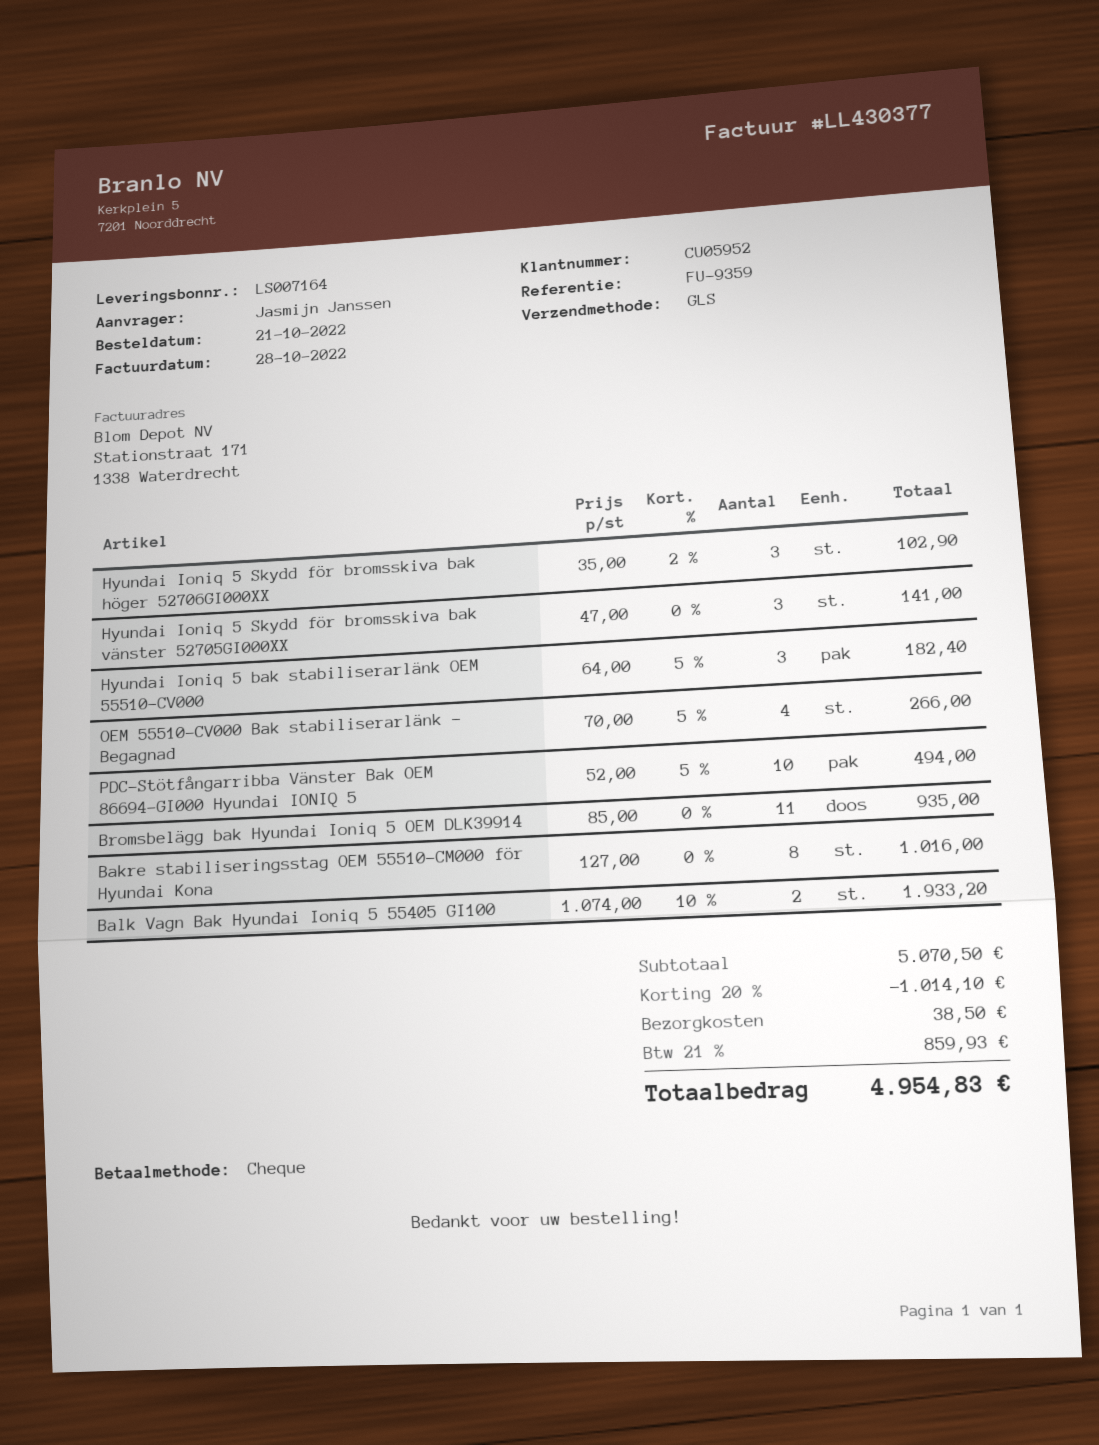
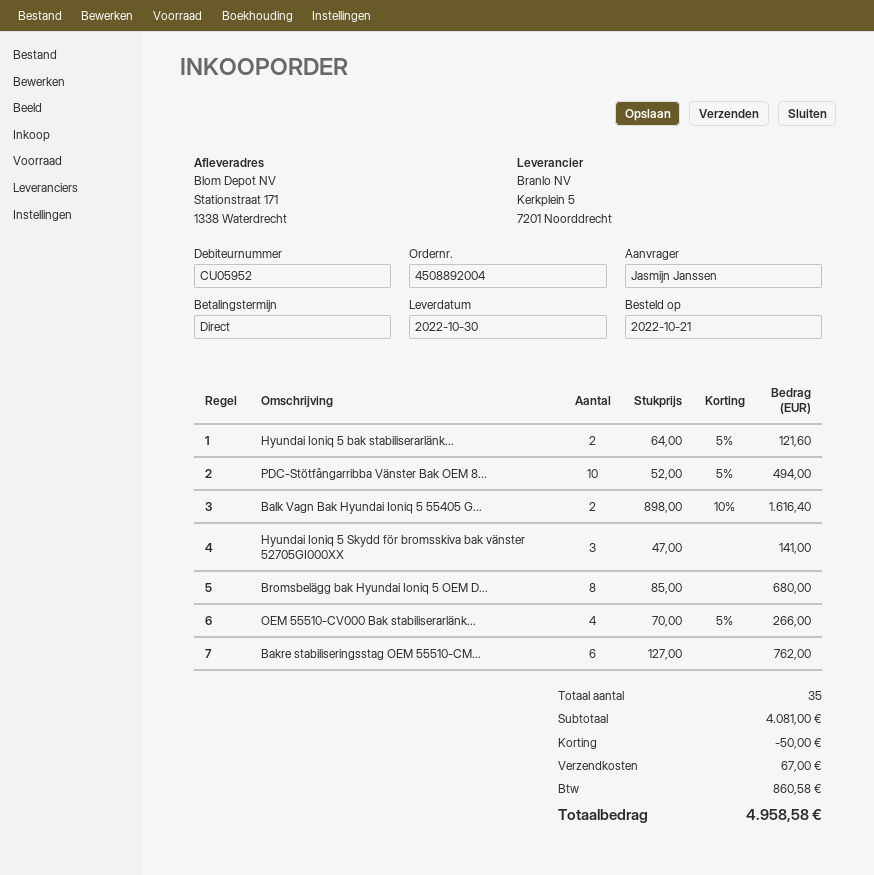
Hyundai Ioniq 5 Skydd för bromsskiva bak höger 52706GI000XX: 3 x 35.00 - 2% = 102.90 -> none
Hyundai Ioniq 5 bak stabiliserarlänk OEM 55510-CV000: 3 x 64.00 - 5% = 182.40 -> 2 x 64.00 - 5% = 121.60
Bromsbelägg bak Hyundai Ioniq 5 OEM DLK39914: 11 x 85.00 = 935.00 -> 8 x 85.00 = 680.00
Bakre stabiliseringsstag OEM 55510-CM000 för Hyundai Kona: 8 x 127.00 = 1016.00 -> 6 x 127.00 = 762.00
Balk Vagn Bak Hyundai Ioniq 5 55405 GI100: 2 x 1074.00 - 10% = 1933.20 -> 2 x 898.00 - 10% = 1616.40
subtotal: 5070.50 -> 4081.00
discount: 1014.10 -> 50.00
shipping: 38.50 -> 67.00
tax: 859.93 -> 860.58
total: 4954.83 -> 4958.58

